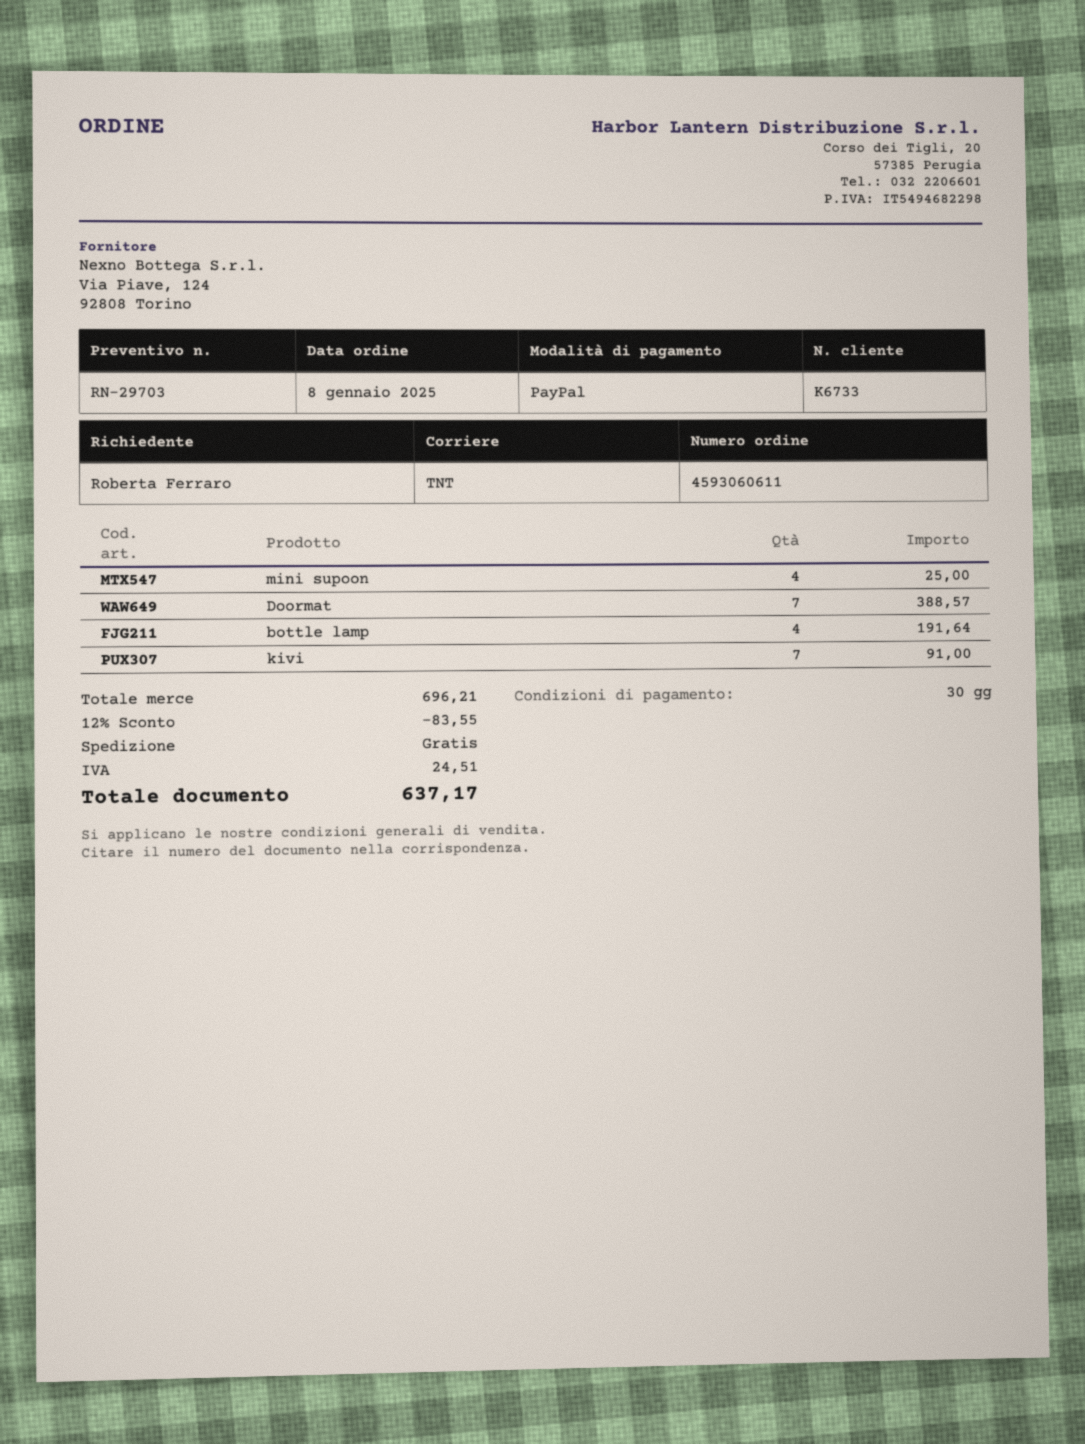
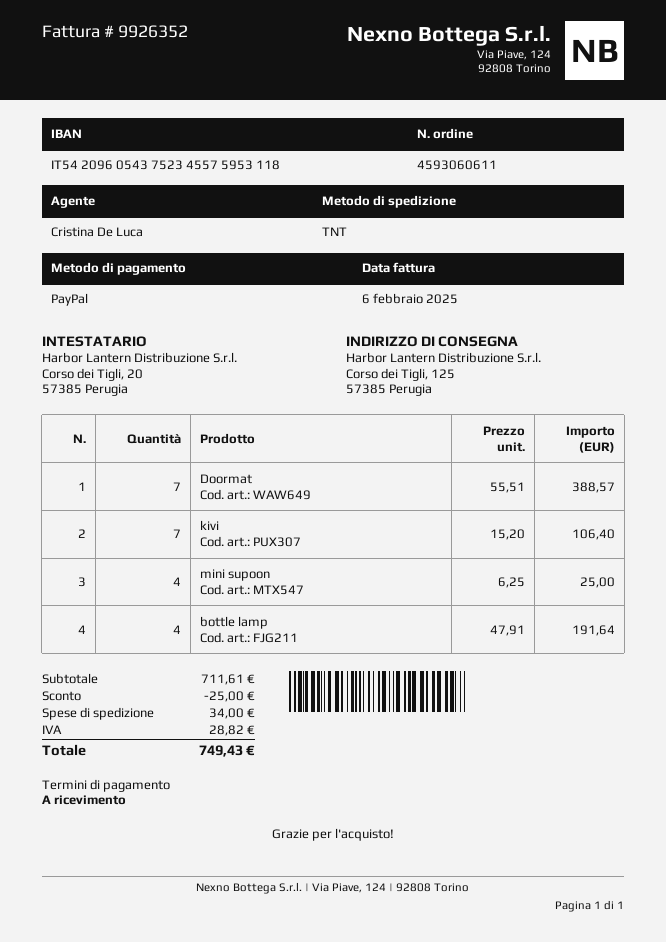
payment terms: 30 days -> on receipt
kivi: 7 for 91.00 -> 7 for 106.40
subtotal: 696.21 -> 711.61
discount: 83.55 -> 25.00
shipping: 0.00 -> 34.00
tax: 24.51 -> 28.82
total: 637.17 -> 749.43

